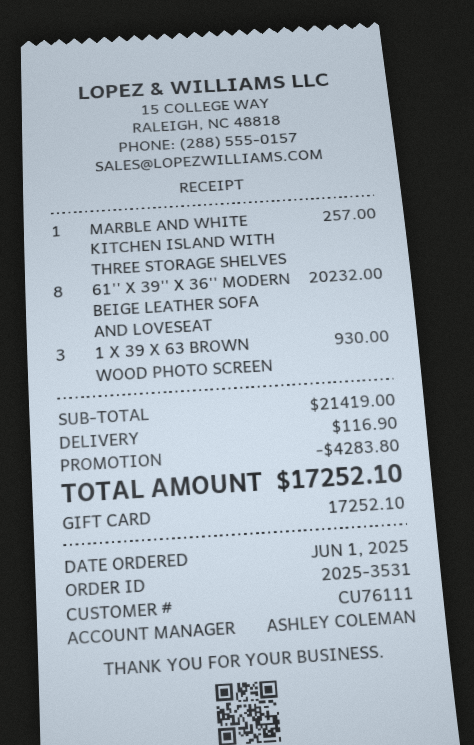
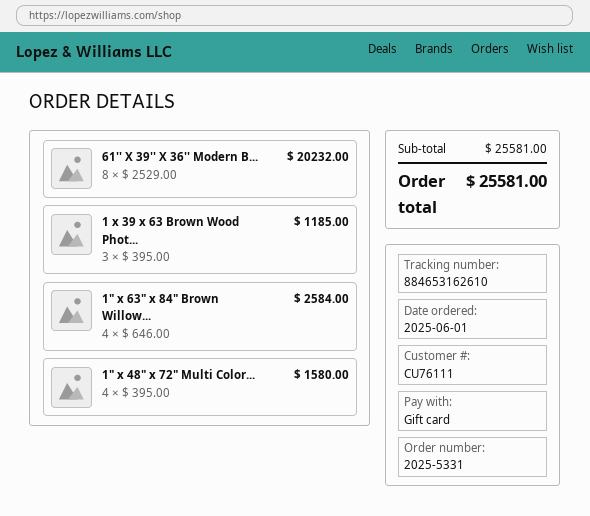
order number: 2025-3531 -> 2025-5331
MARBLE AND WHITE KITCHEN ISLAND WITH THREE STORAGE SHELVES: 1 for 257.00 -> none
1 X 39 X 63 BROWN WOOD PHOTO SCREEN: 3 for 930.00 -> 3 for 1185.00
1" x 63" x 84" Brown Willow...: none -> 4 for 2584.00
1" x 48" x 72" Multi Color...: none -> 4 for 1580.00
subtotal: 21419.00 -> 25581.00
discount: 4283.80 -> none
shipping: 116.90 -> none
total: 17252.10 -> 25581.00

